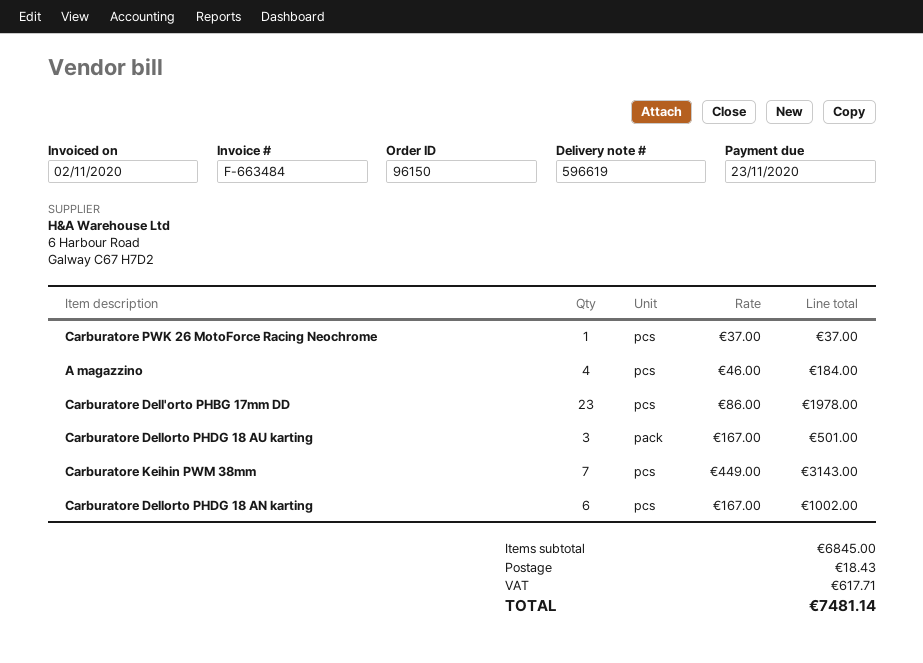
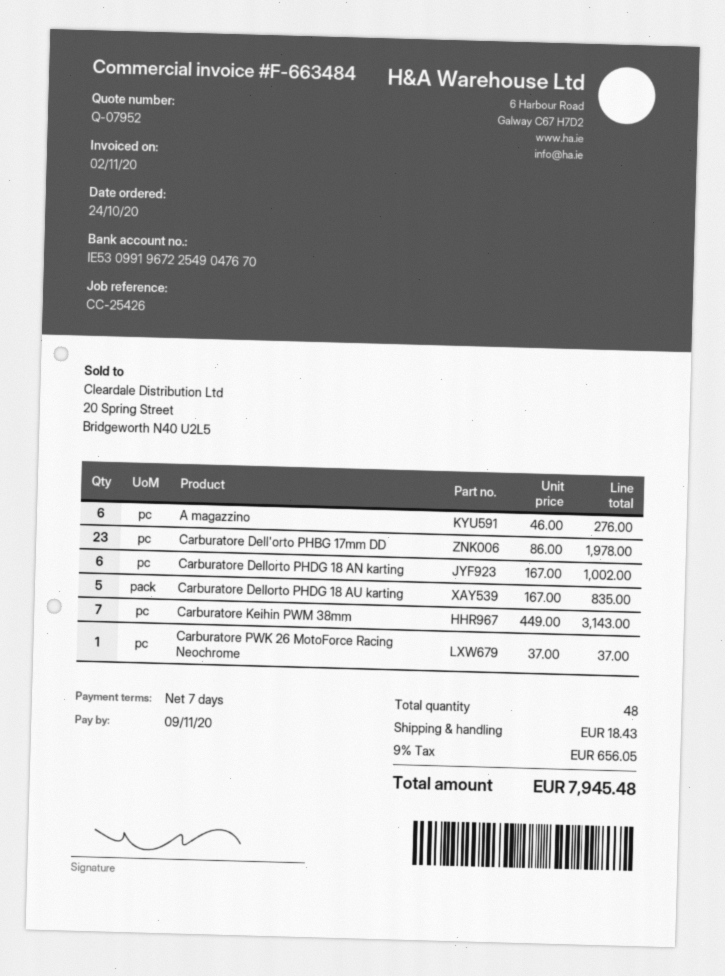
due date: 2020-11-23 -> 2020-11-09
A magazzino: 4 x 46.00 = 184.00 -> 6 x 46.00 = 276.00
Carburatore Dellorto PHDG 18 AU karting: 3 x 167.00 = 501.00 -> 5 x 167.00 = 835.00
tax: 617.71 -> 656.05
total: 7481.14 -> 7945.48

